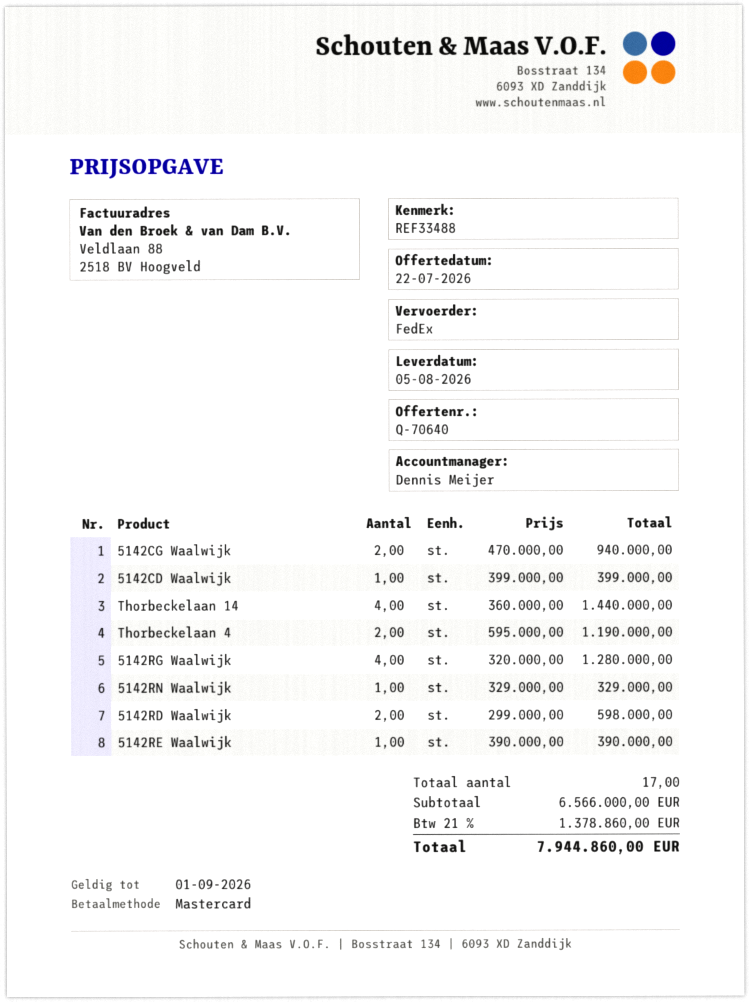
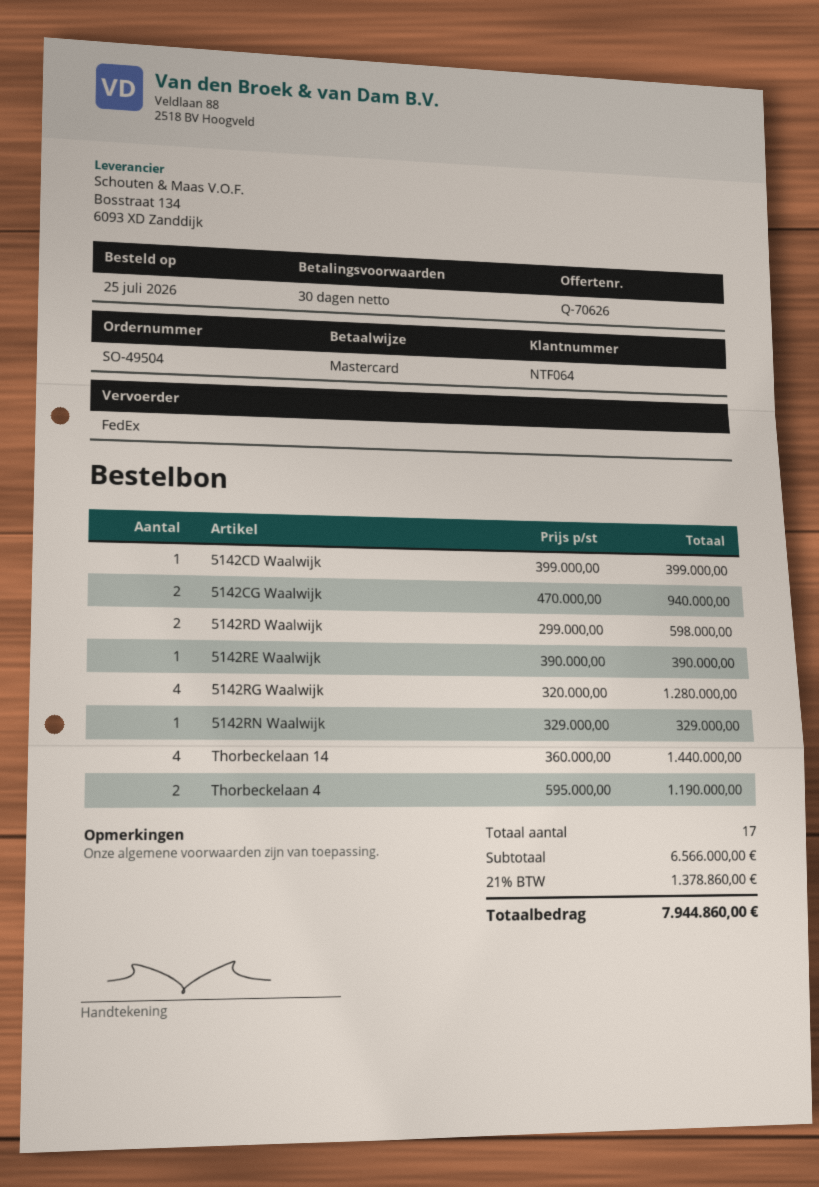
quote number: Q-70640 -> Q-70626

